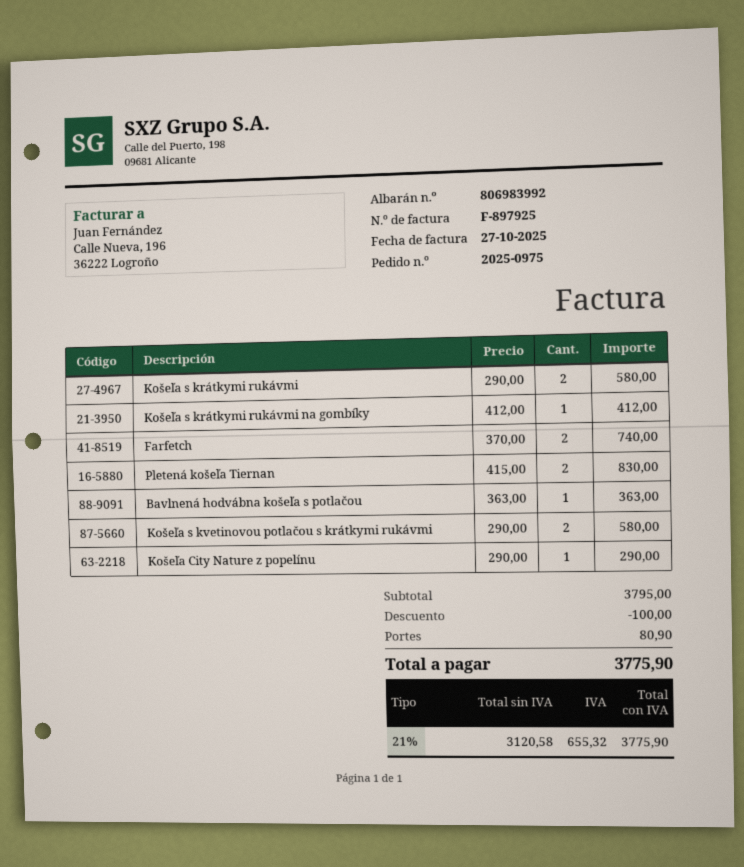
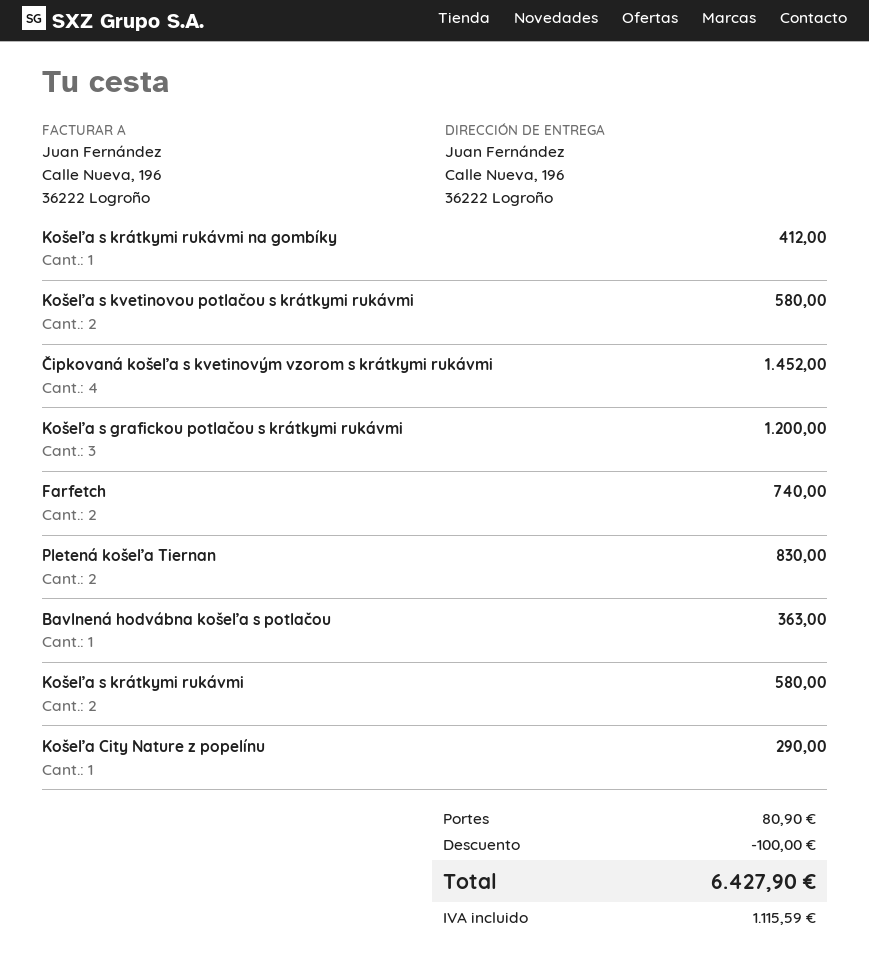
Čipkovaná košeľa s kvetinovým vzorom s krátkymi rukávmi: none -> 4 for 1452.00
Košeľa s grafickou potlačou s krátkymi rukávmi: none -> 3 for 1200.00
tax: 655.32 -> 1115.59
total: 3775.90 -> 6427.90

